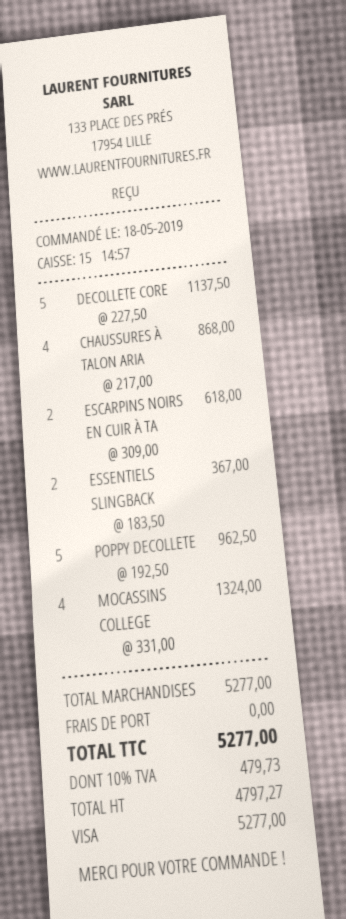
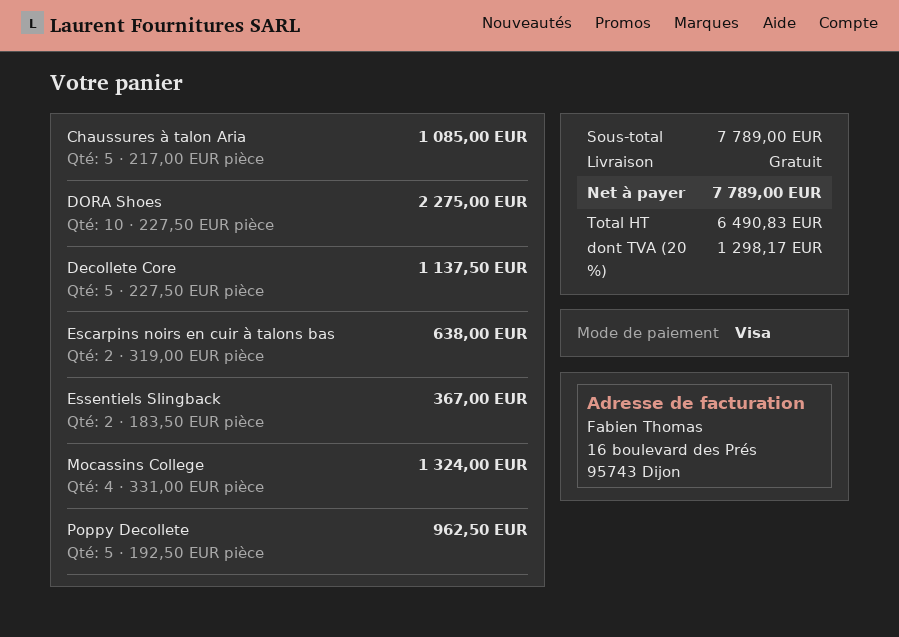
CHAUSSURES À TALON ARIA: 4 x 217.00 = 868.00 -> 5 x 217.00 = 1085.00
ESCARPINS NOIRS EN CUIR À TA: 2 x 309.00 = 618.00 -> 2 x 319.00 = 638.00
DORA Shoes: none -> 10 x 227.50 = 2275.00
subtotal: 5277.00 -> 7789.00
net: 4797.27 -> 6490.83
tax: 10% = 479.73 -> 20% = 1298.17
total: 5277.00 -> 7789.00

